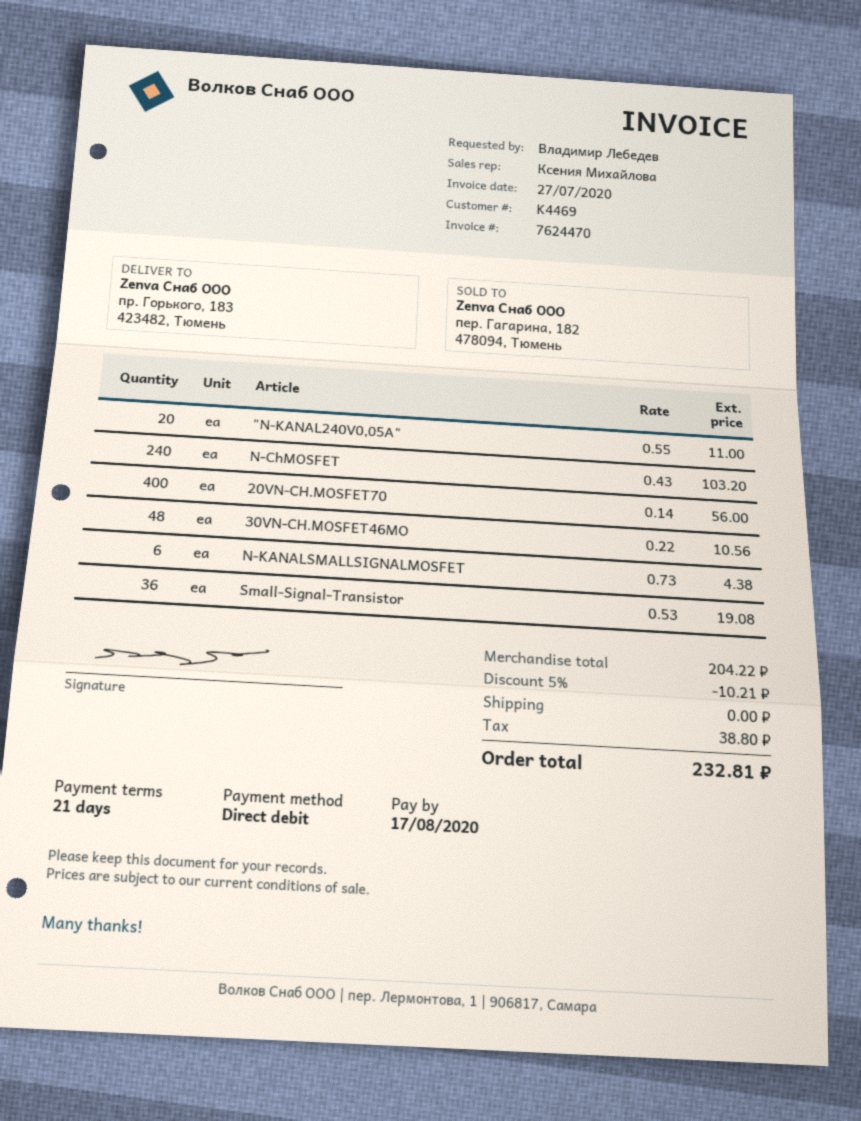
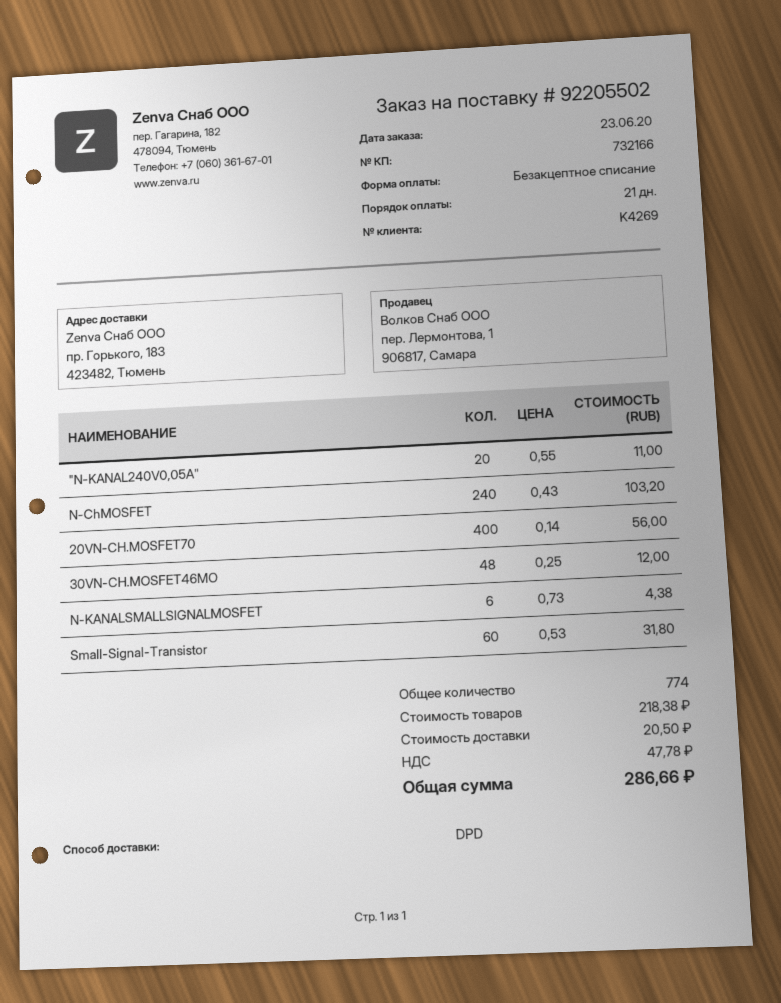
customer number: K4469 -> K4269
30VN-CH.MOSFET46MO: 48 x 0.22 = 10.56 -> 48 x 0.25 = 12.00
Small-Signal-Transistor: 36 x 0.53 = 19.08 -> 60 x 0.53 = 31.80
subtotal: 204.22 -> 218.38
discount: 5% = 10.21 -> none
shipping: 0.00 -> 20.50
tax: 38.80 -> 47.78
total: 232.81 -> 286.66

